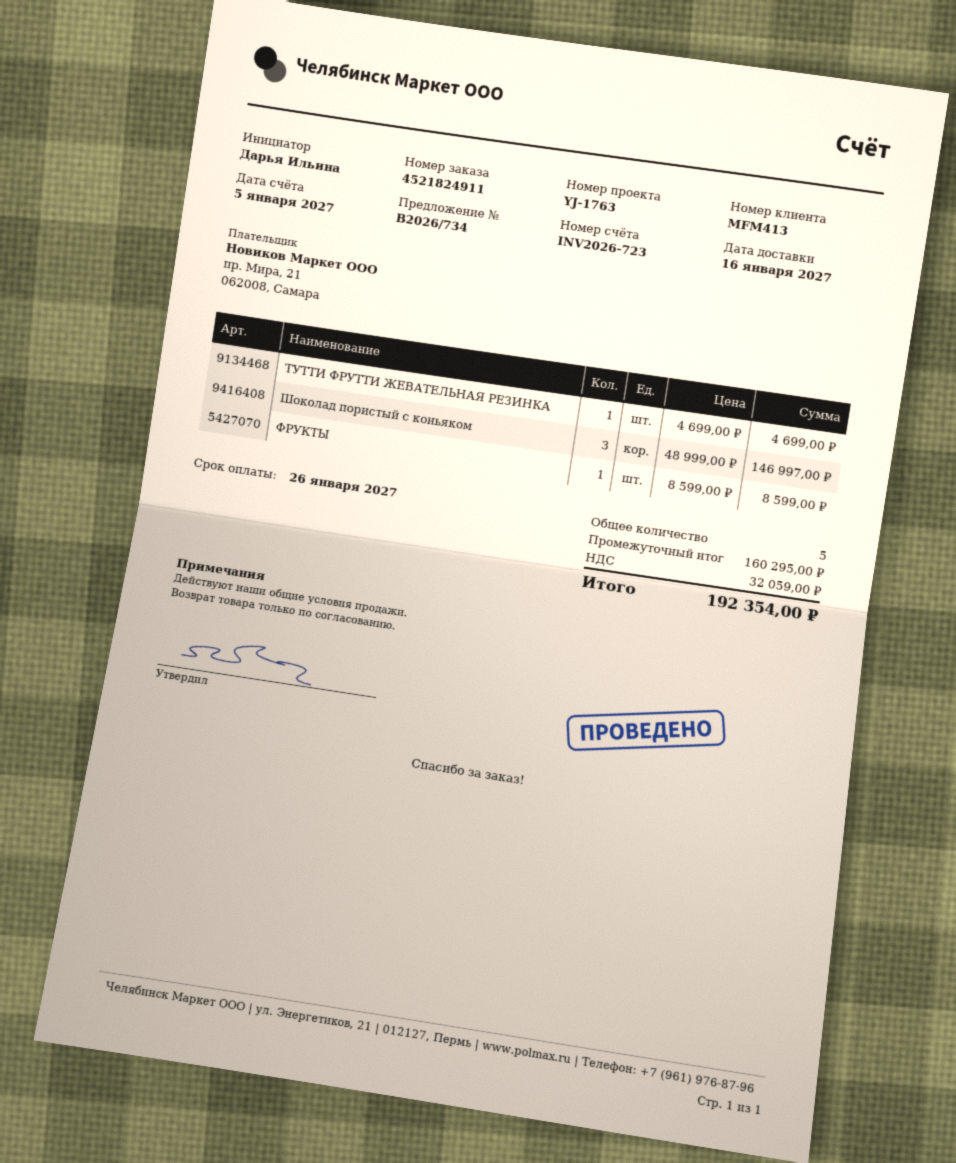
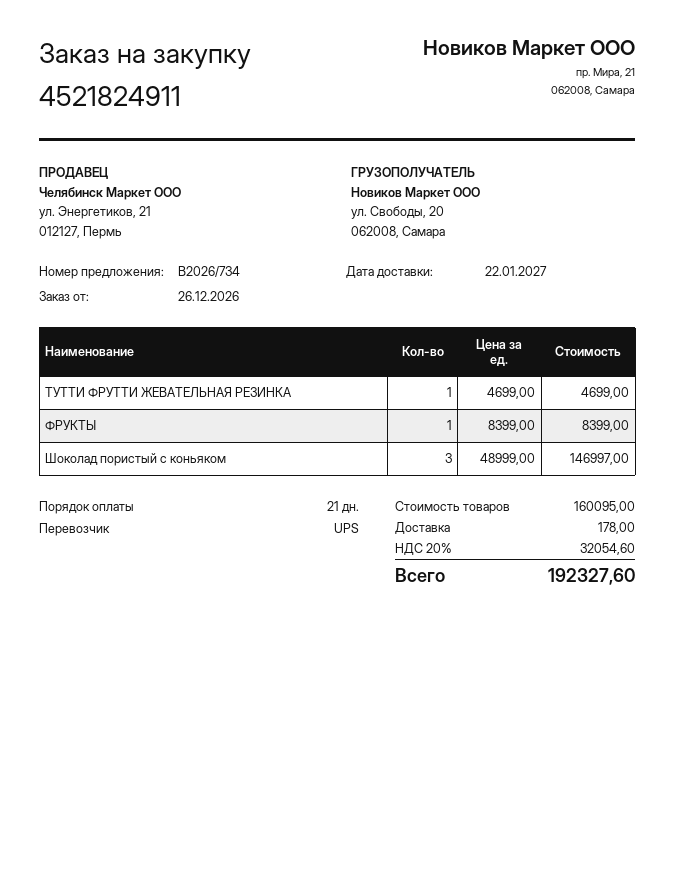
delivery date: 2027-01-16 -> 2027-01-22
ФРУКТЫ: 1 x 8599.00 = 8599.00 -> 1 x 8399.00 = 8399.00
subtotal: 160295.00 -> 160095.00
shipping: none -> 178.00
tax: 32059.00 -> 32054.60
total: 192354.00 -> 192327.60

